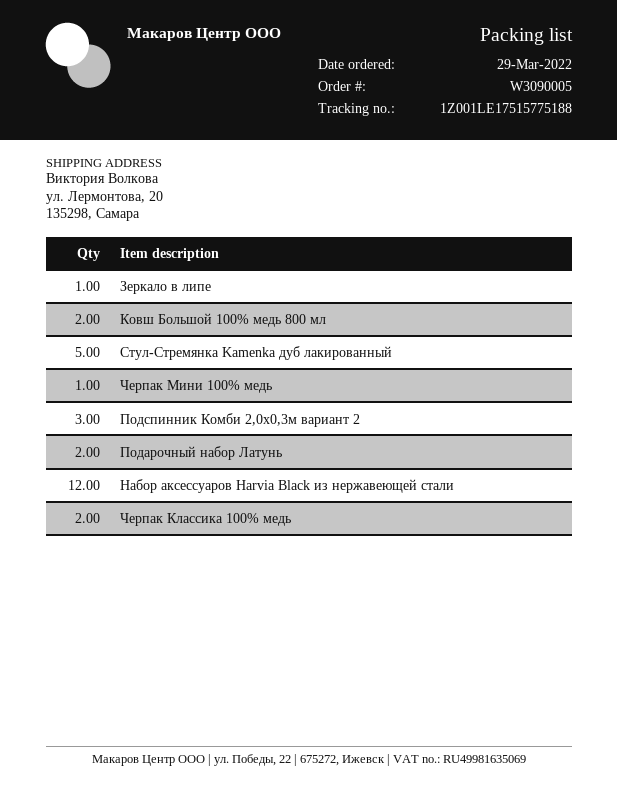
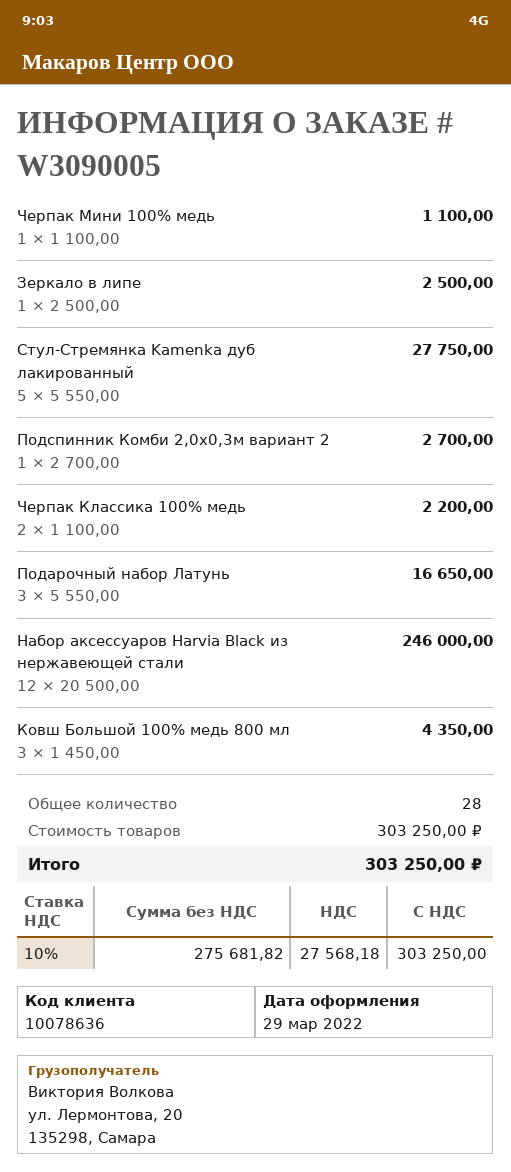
Ковш Большой 100% медь 800 мл: 2 -> 3
Подспинник Комби 2,0х0,3м вариант 2: 3 -> 1
Подарочный набор Латунь: 2 -> 3

